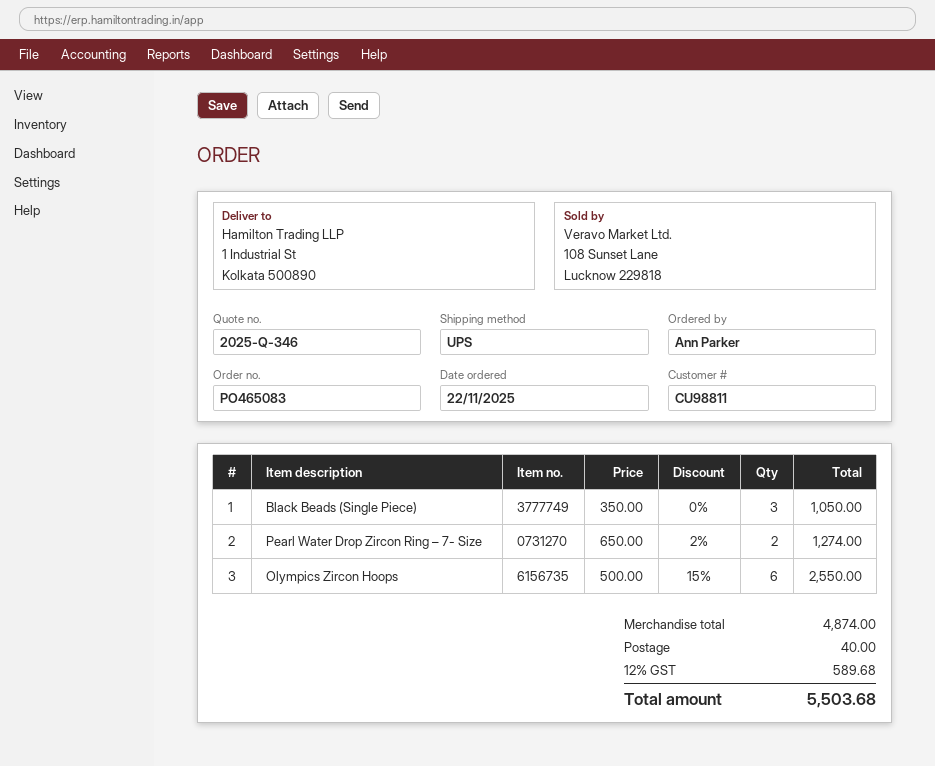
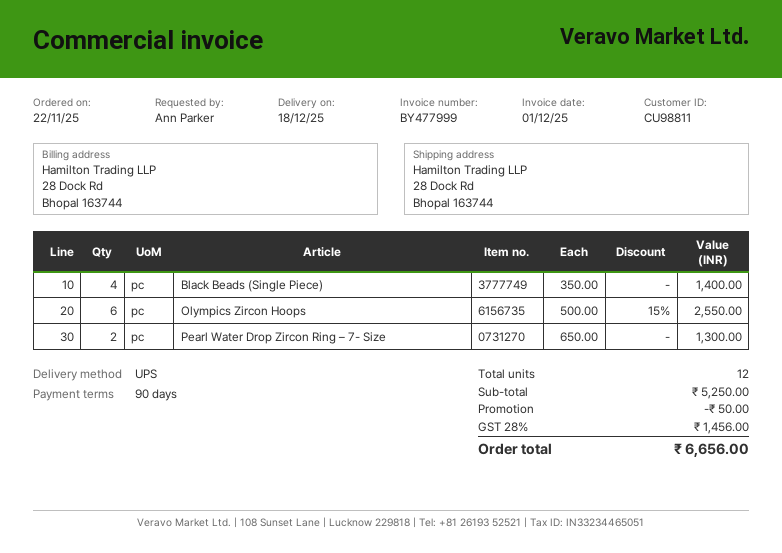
ship to: 1 Industrial St, Kolkata 500890 -> 28 Dock Rd, Bhopal 163744
Black Beads (Single Piece): 3 x 350.00 = 1050.00 -> 4 x 350.00 = 1400.00
Pearl Water Drop Zircon Ring – 7- Size: 2 x 650.00 - 2% = 1274.00 -> 2 x 650.00 = 1300.00
subtotal: 4874.00 -> 5250.00
discount: none -> 50.00
shipping: 40.00 -> none
tax: 12% = 589.68 -> 28% = 1456.00
total: 5503.68 -> 6656.00

